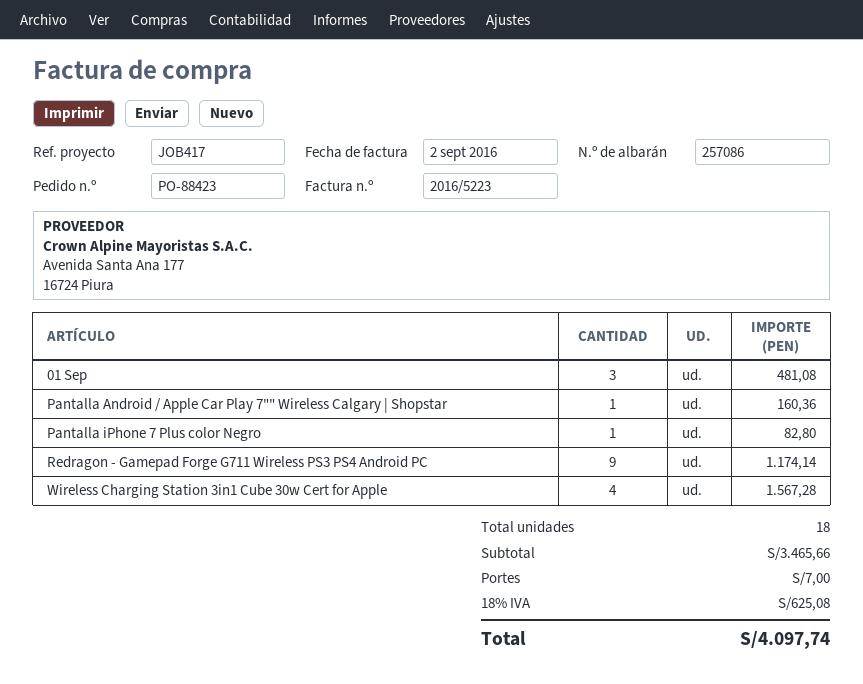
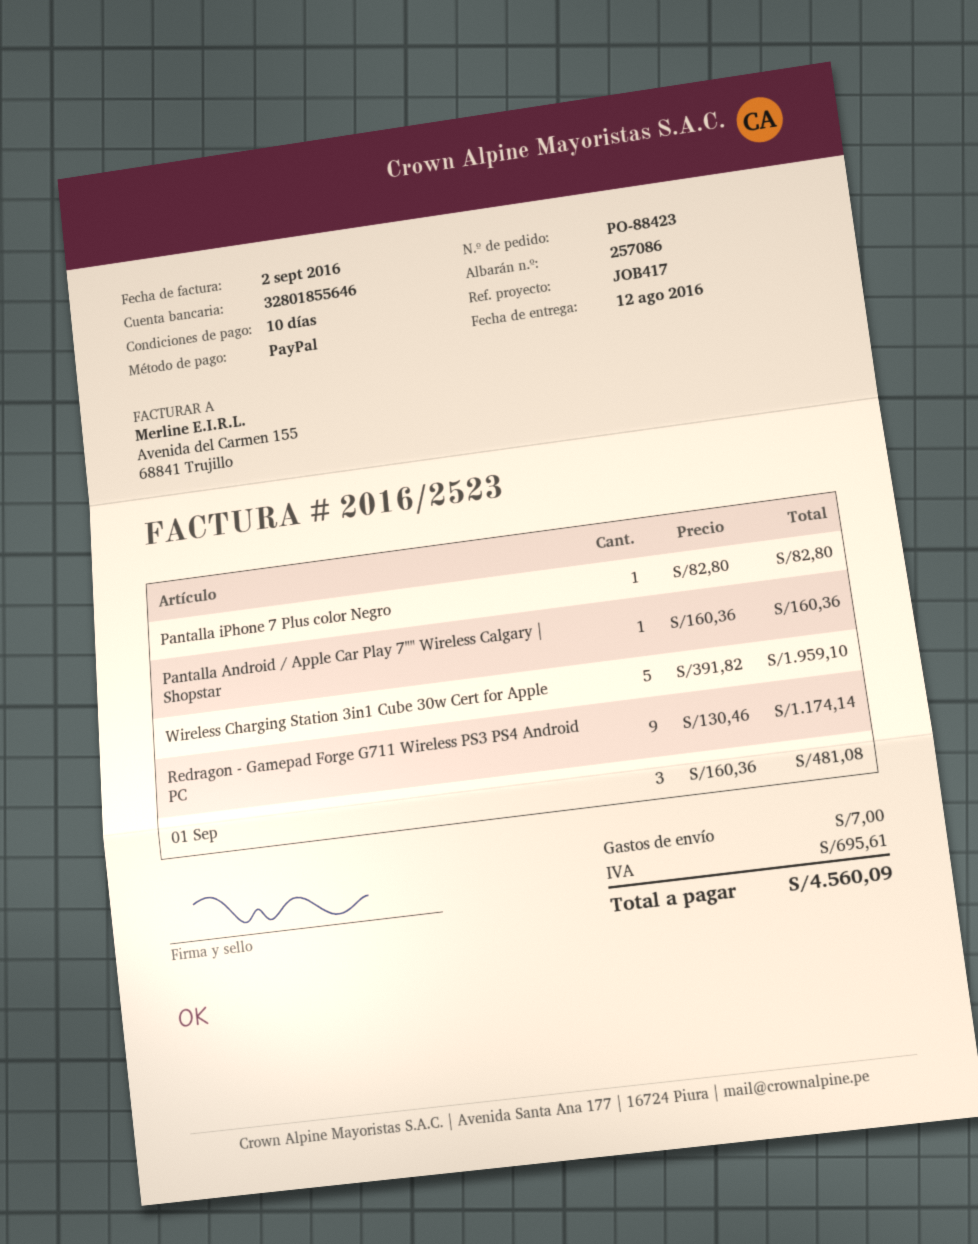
invoice number: 2016/5223 -> 2016/2523
Wireless Charging Station 3in1 Cube 30w Cert for Apple: 4 for 1567.28 -> 5 for 1959.10
tax: 625.08 -> 695.61
total: 4097.74 -> 4560.09

